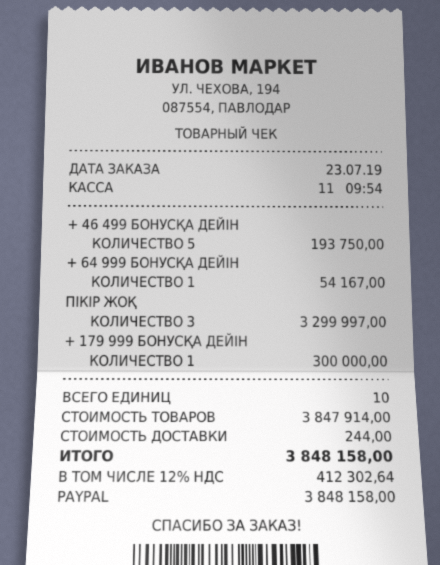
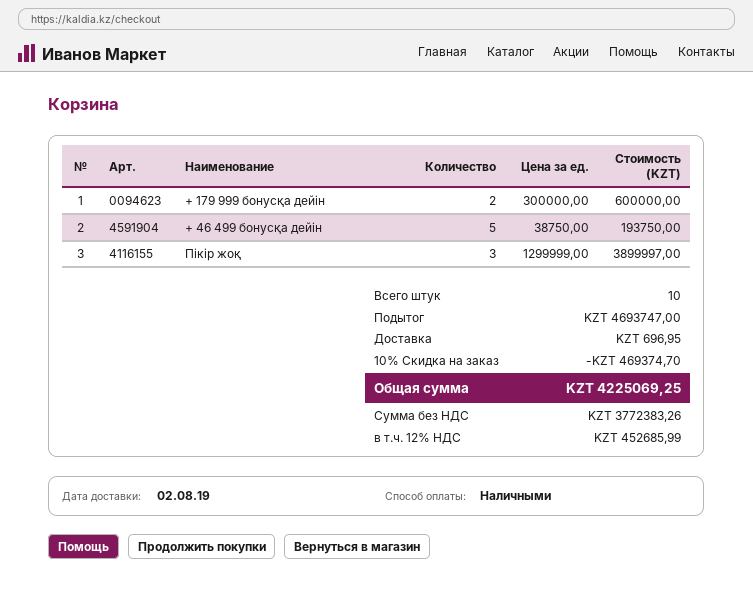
payment method: PayPal -> cash
+ 64 999 БОНУСҚА ДЕЙІН: 1 for 54167.00 -> none
ПІКІР ЖОҚ: 3 for 3299997.00 -> 3 for 3899997.00
+ 179 999 БОНУСҚА ДЕЙІН: 1 for 300000.00 -> 2 for 600000.00
subtotal: 3847914.00 -> 4693747.00
discount: none -> 10% = 469374.70
shipping: 244.00 -> 696.95
tax: 12% = 412302.64 -> 12% = 452685.99
total: 3848158.00 -> 4225069.25

